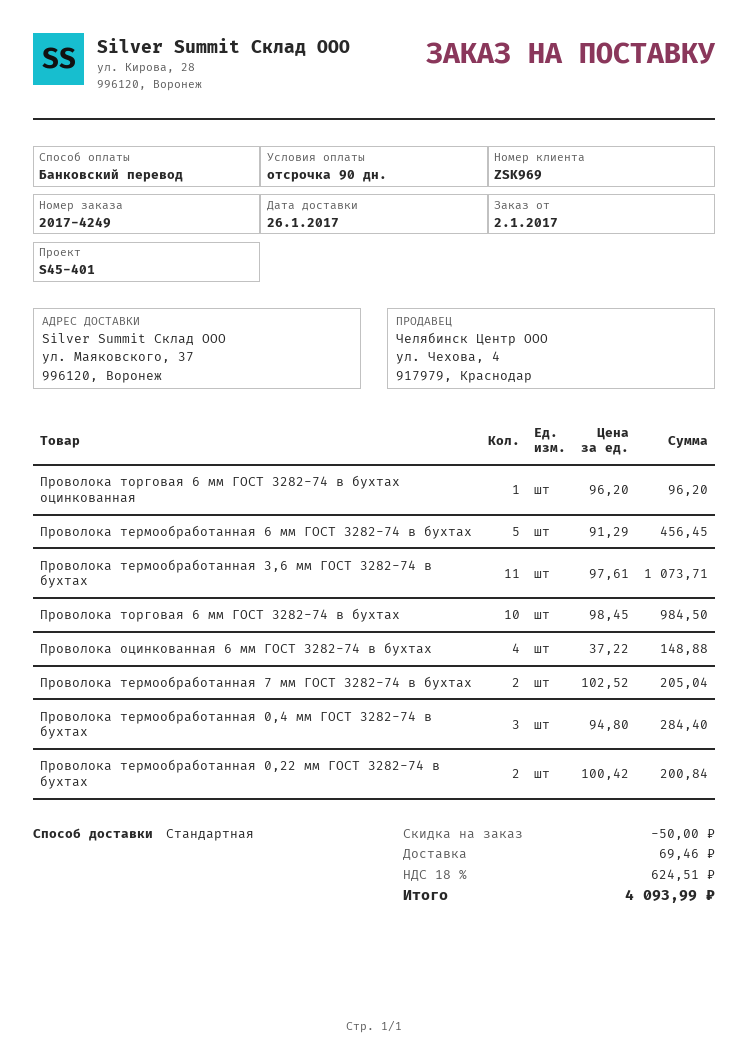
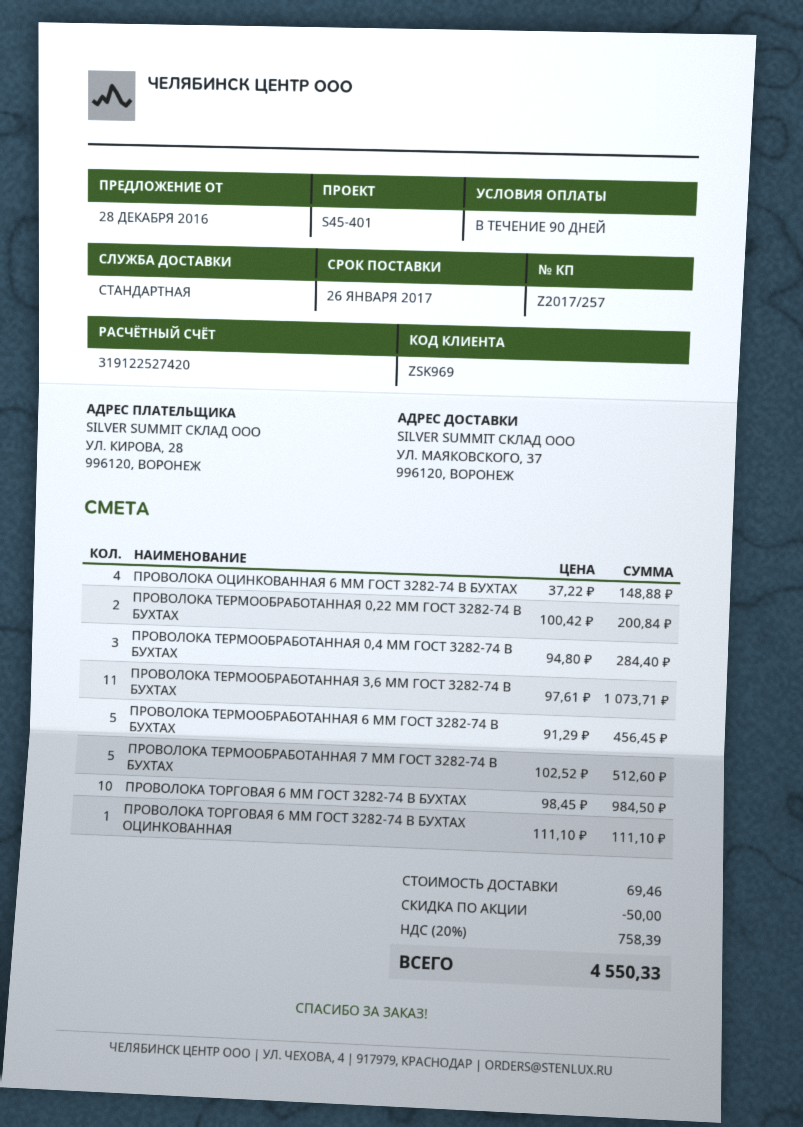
Проволока торговая 6 мм ГОСТ 3282-74 в бухтах оцинкованная: 1 x 96.20 = 96.20 -> 1 x 111.10 = 111.10
Проволока термообработанная 7 мм ГОСТ 3282-74 в бухтах: 2 x 102.52 = 205.04 -> 5 x 102.52 = 512.60
tax: 18% = 624.51 -> 20% = 758.39
total: 4093.99 -> 4550.33

